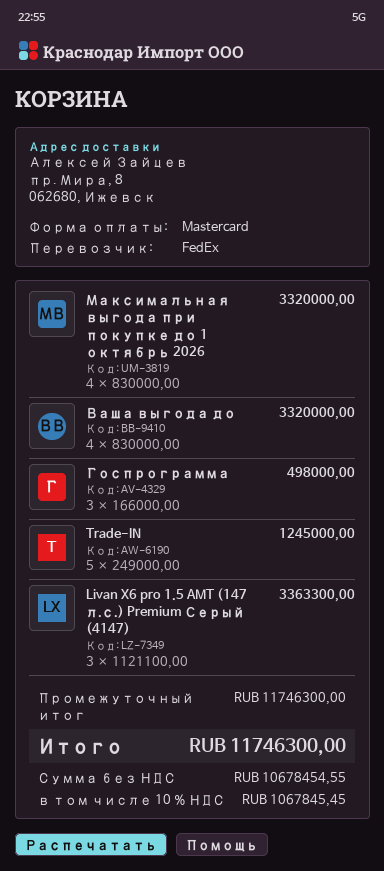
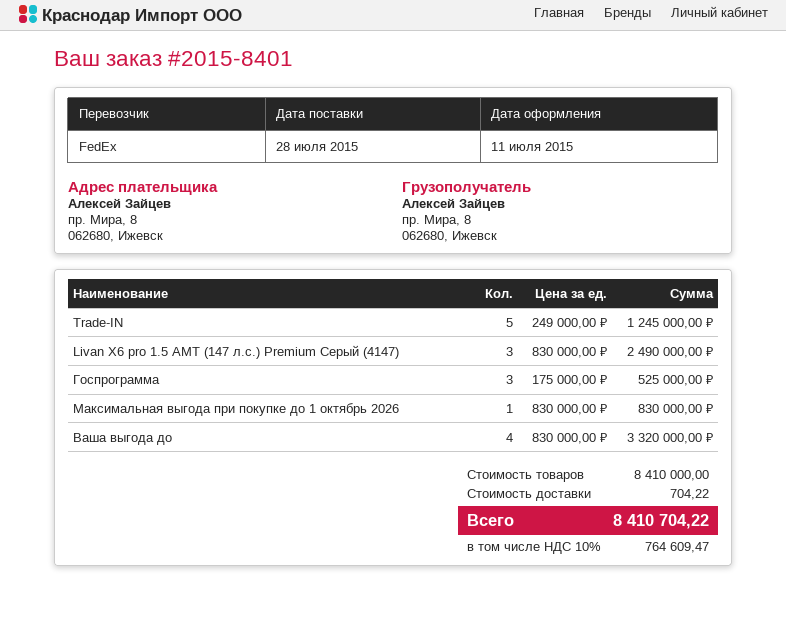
Максимальная выгода при покупке до 1 октябрь 2026: 4 x 830000.00 = 3320000.00 -> 1 x 830000.00 = 830000.00
Госпрограмма: 3 x 166000.00 = 498000.00 -> 3 x 175000.00 = 525000.00
Livan X6 pro 1.5 AMT (147 л.с.) Premium Серый (4147): 3 x 1121100.00 = 3363300.00 -> 3 x 830000.00 = 2490000.00
subtotal: 11746300.00 -> 8410000.00
shipping: none -> 704.22
tax: 10% = 1067845.45 -> 10% = 764609.47
total: 11746300.00 -> 8410704.22

